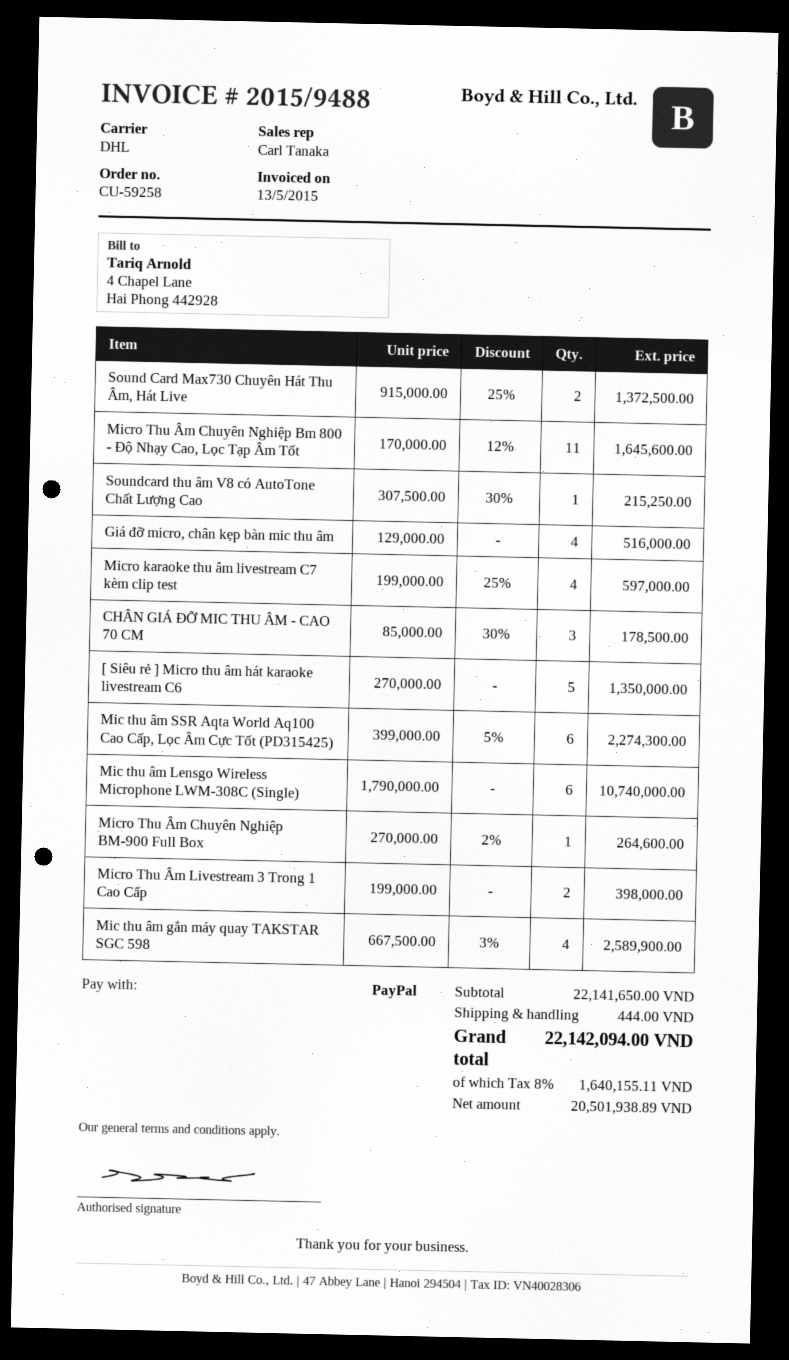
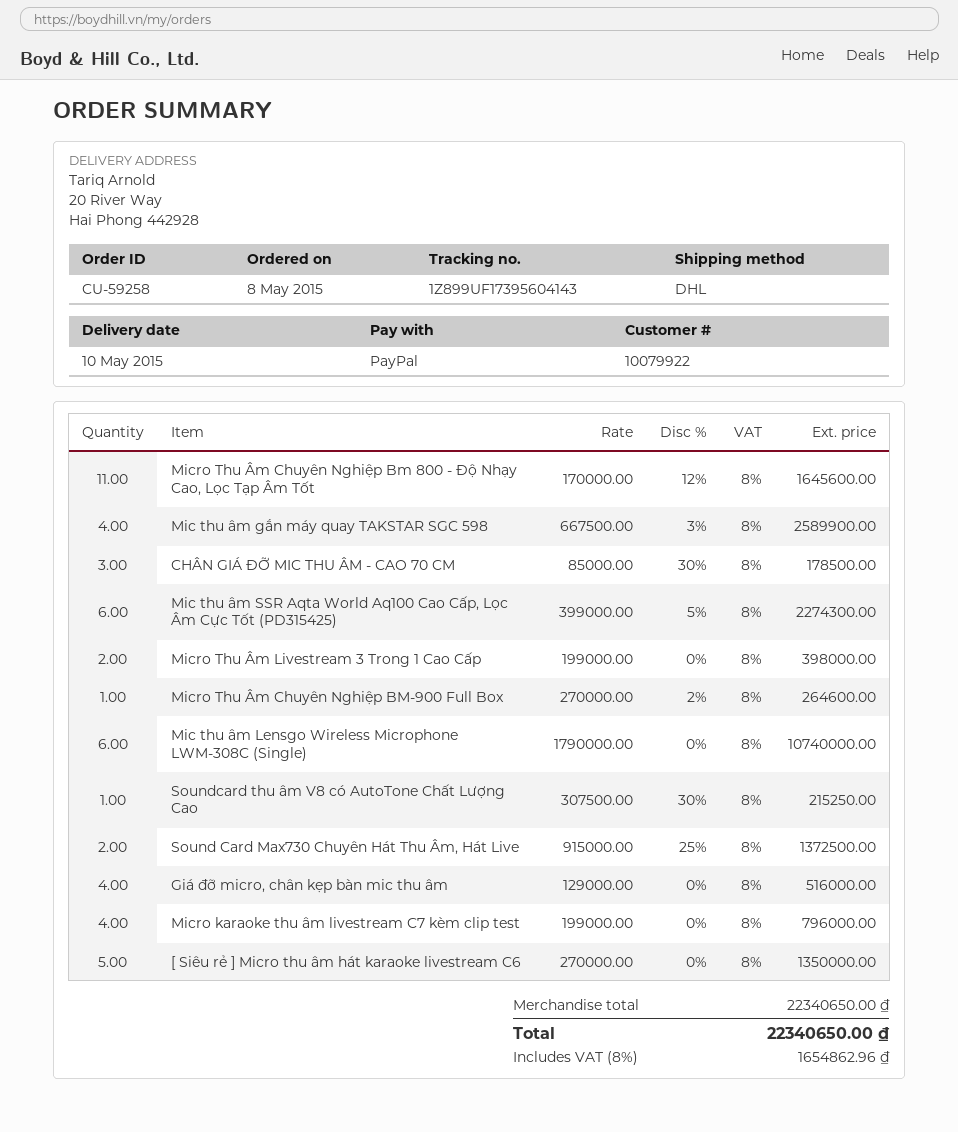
Micro karaoke thu âm livestream C7 kèm clip test: 4 x 199000.00 - 25% = 597000.00 -> 4 x 199000.00 = 796000.00
subtotal: 22141650.00 -> 22340650.00
shipping: 444.00 -> none
tax: 8% = 1640155.11 -> 8% = 1654862.96
total: 22142094.00 -> 22340650.00

